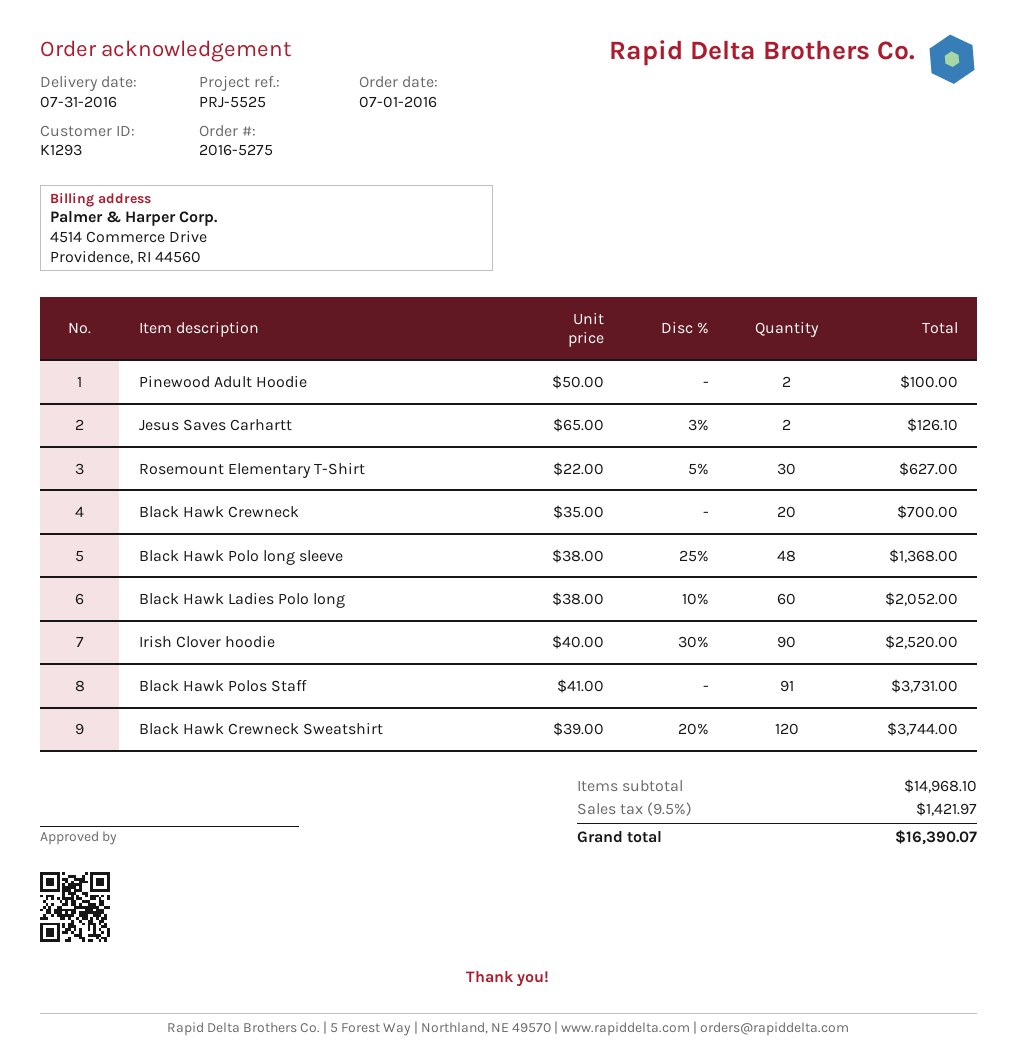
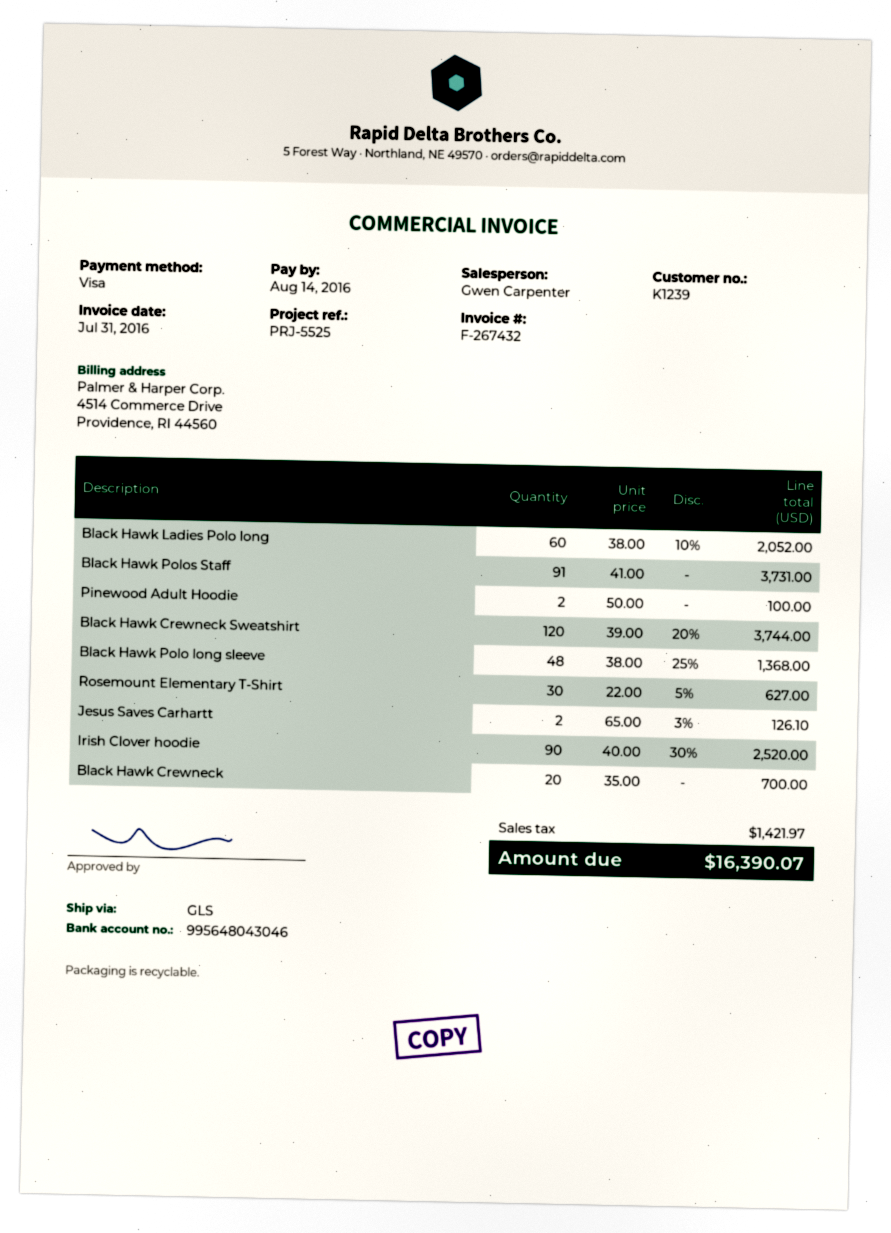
customer number: K1293 -> K1239

